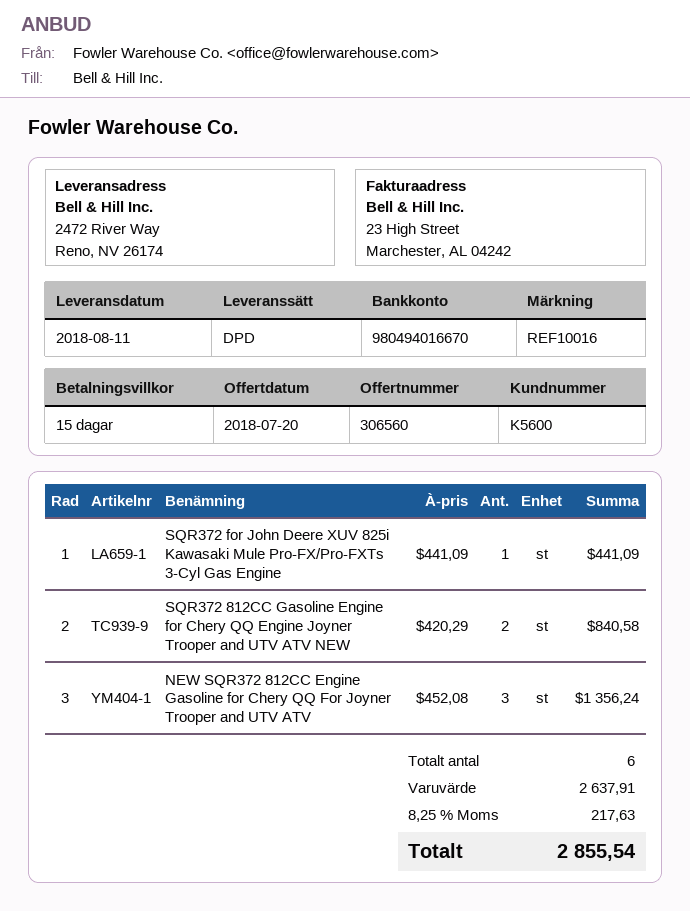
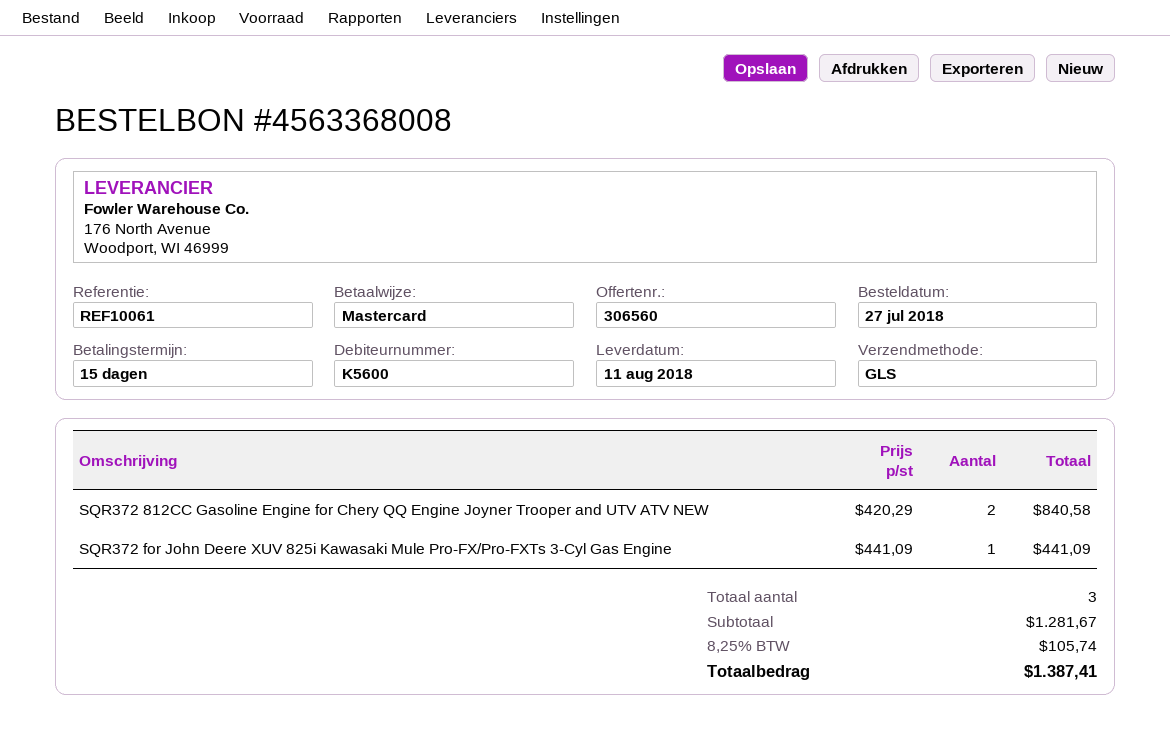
reference: REF10016 -> REF10061
shipping method: DPD -> GLS
NEW SQR372 812CC Engine Gasoline for Chery QQ For Joyner Trooper and UTV ATV: 3 x 452.08 = 1356.24 -> none
total quantity: 6 -> 3
subtotal: 2637.91 -> 1281.67
tax: 8.25% = 217.63 -> 8.25% = 105.74
total: 2855.54 -> 1387.41

